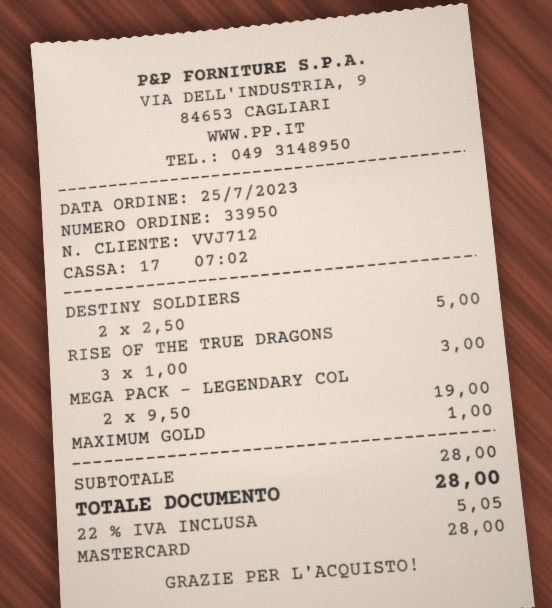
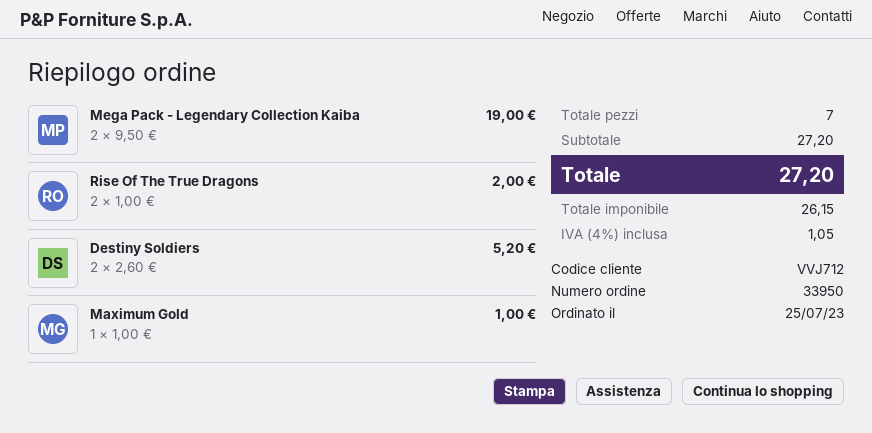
DESTINY SOLDIERS: 2 x 2.50 = 5.00 -> 2 x 2.60 = 5.20
RISE OF THE TRUE DRAGONS: 3 x 1.00 = 3.00 -> 2 x 1.00 = 2.00
subtotal: 28.00 -> 27.20
tax: 22% = 5.05 -> 4% = 1.05
total: 28.00 -> 27.20

